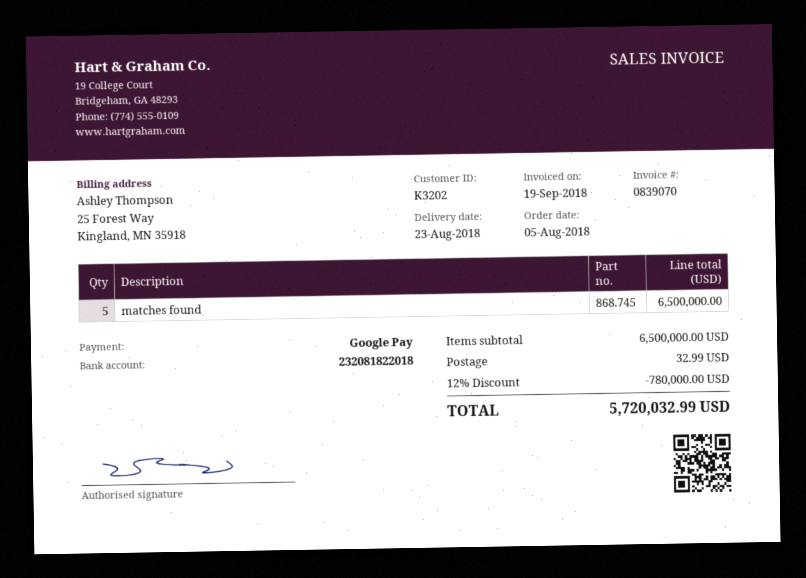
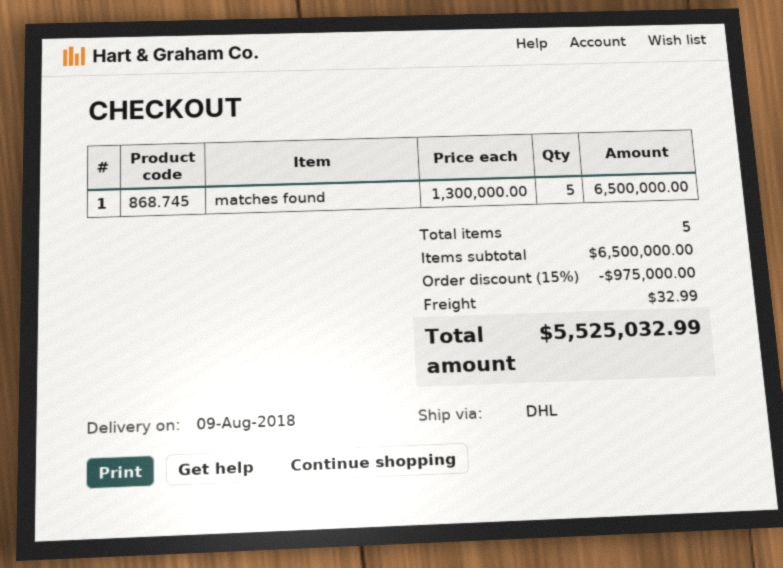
delivery date: 2018-08-23 -> 2018-08-09
discount: 12% = 780000.00 -> 15% = 975000.00
total: 5720032.99 -> 5525032.99

